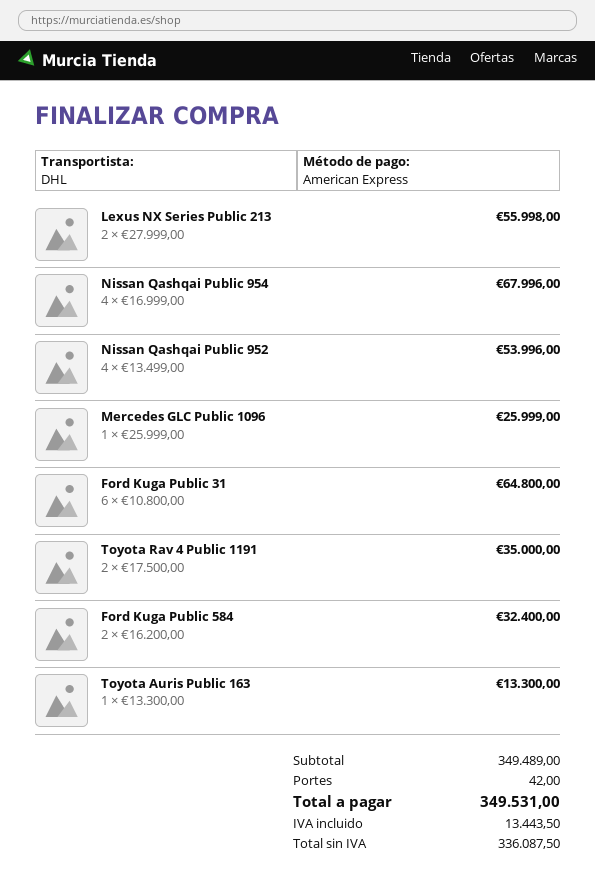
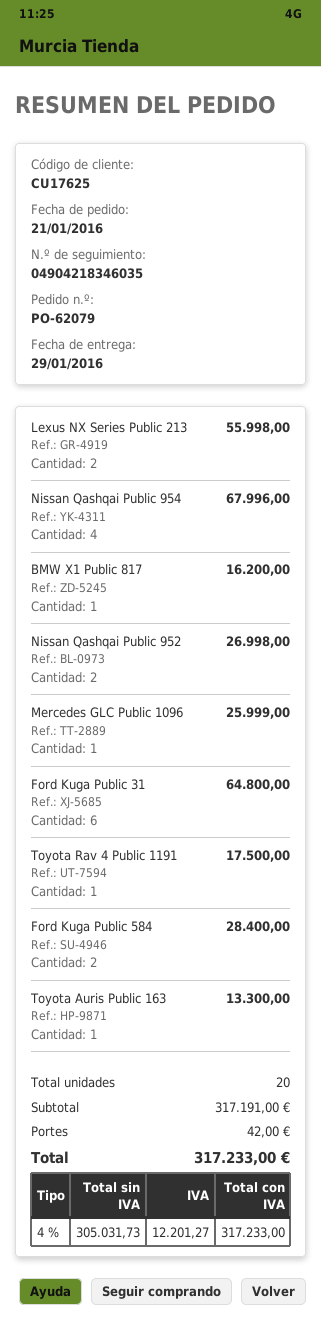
Nissan Qashqai Public 952: 4 for 53996.00 -> 2 for 26998.00
Toyota Rav 4 Public 1191: 2 for 35000.00 -> 1 for 17500.00
Ford Kuga Public 584: 2 for 32400.00 -> 2 for 28400.00
BMW X1 Public 817: none -> 1 for 16200.00
subtotal: 349489.00 -> 317191.00
net: 336087.50 -> 305031.73
tax: 13443.50 -> 12201.27
total: 349531.00 -> 317233.00

